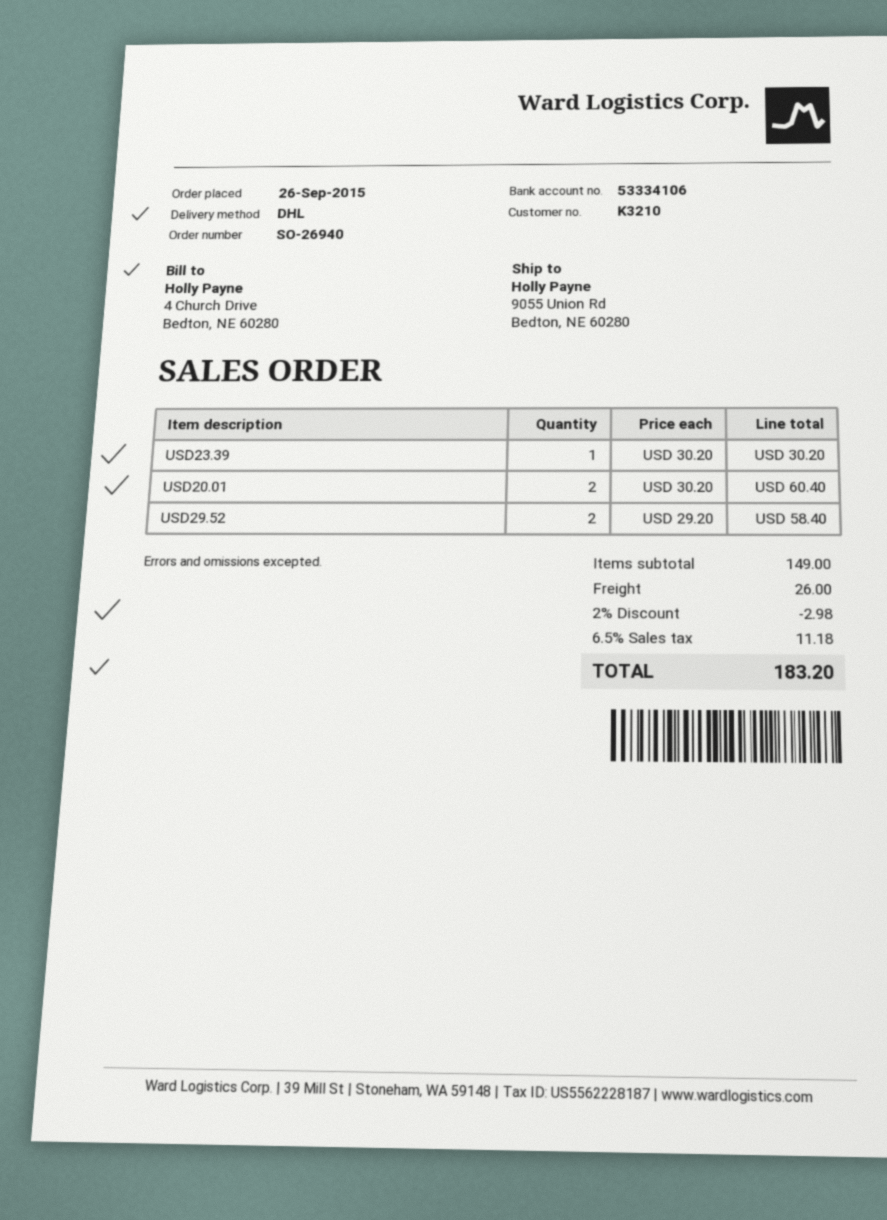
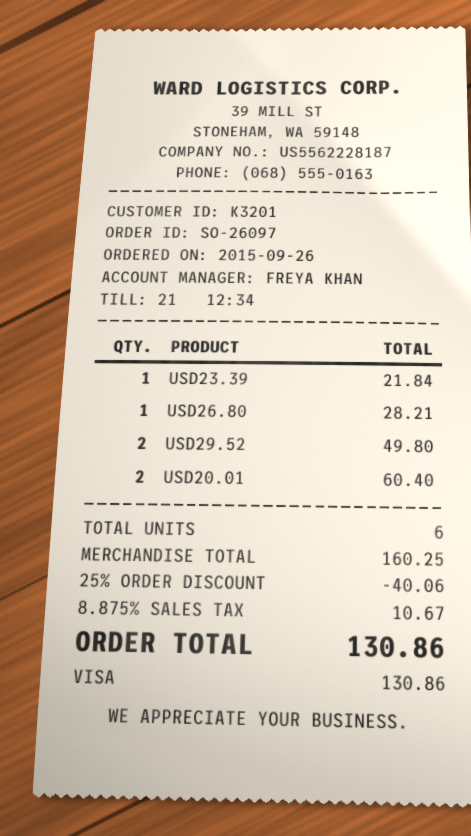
order number: SO-26940 -> SO-26097
customer number: K3210 -> K3201
USD23.39: 1 for 30.20 -> 1 for 21.84
USD29.52: 2 for 58.40 -> 2 for 49.80
USD26.80: none -> 1 for 28.21
subtotal: 149.00 -> 160.25
discount: 2% = 2.98 -> 25% = 40.06
shipping: 26.00 -> none
tax: 6.5% = 11.18 -> 8.875% = 10.67
total: 183.20 -> 130.86

